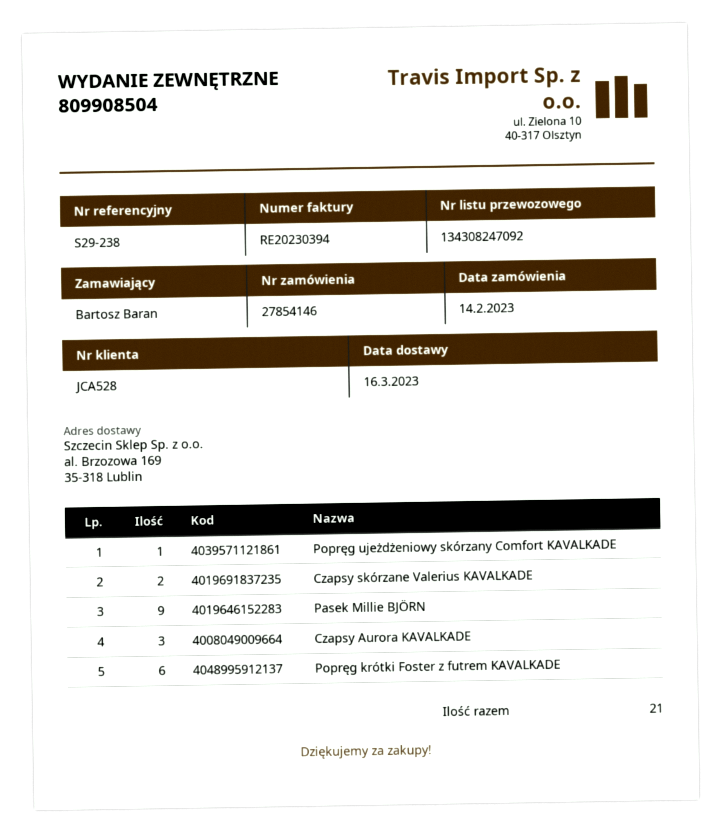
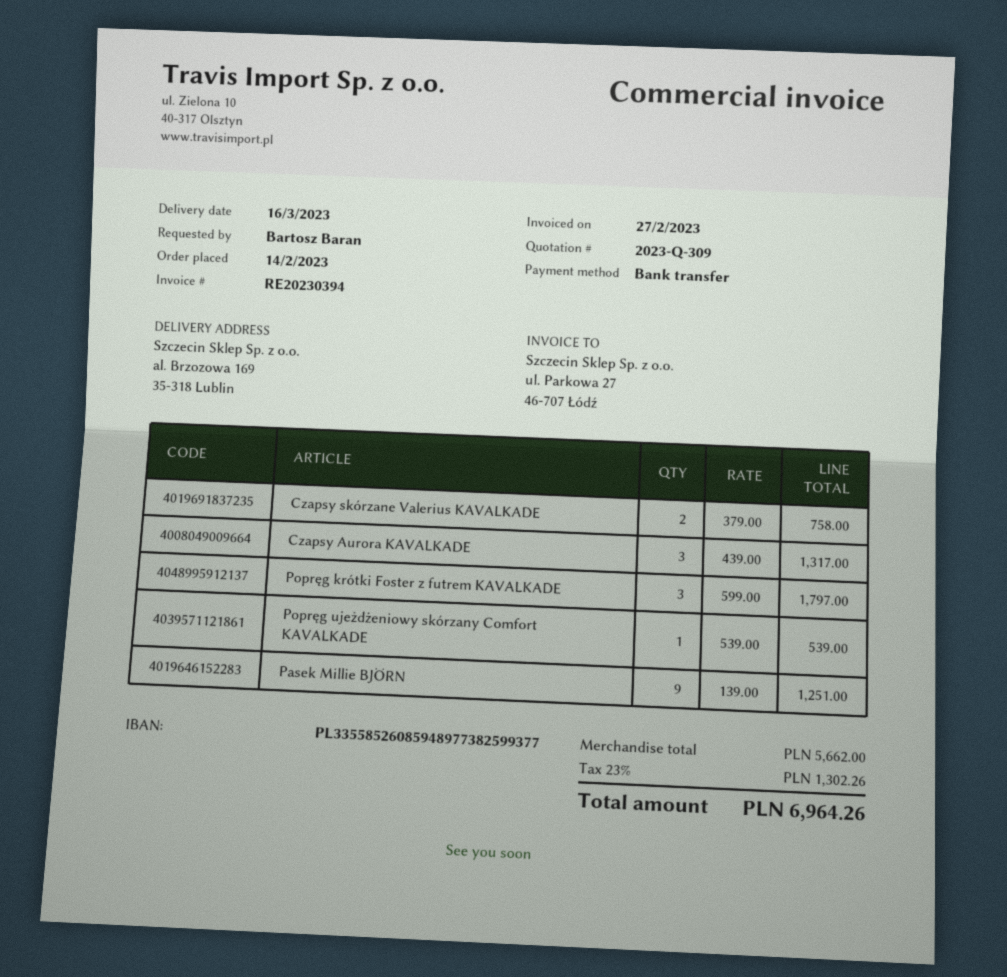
Popręg krótki Foster z futrem KAVALKADE: 6 -> 3

